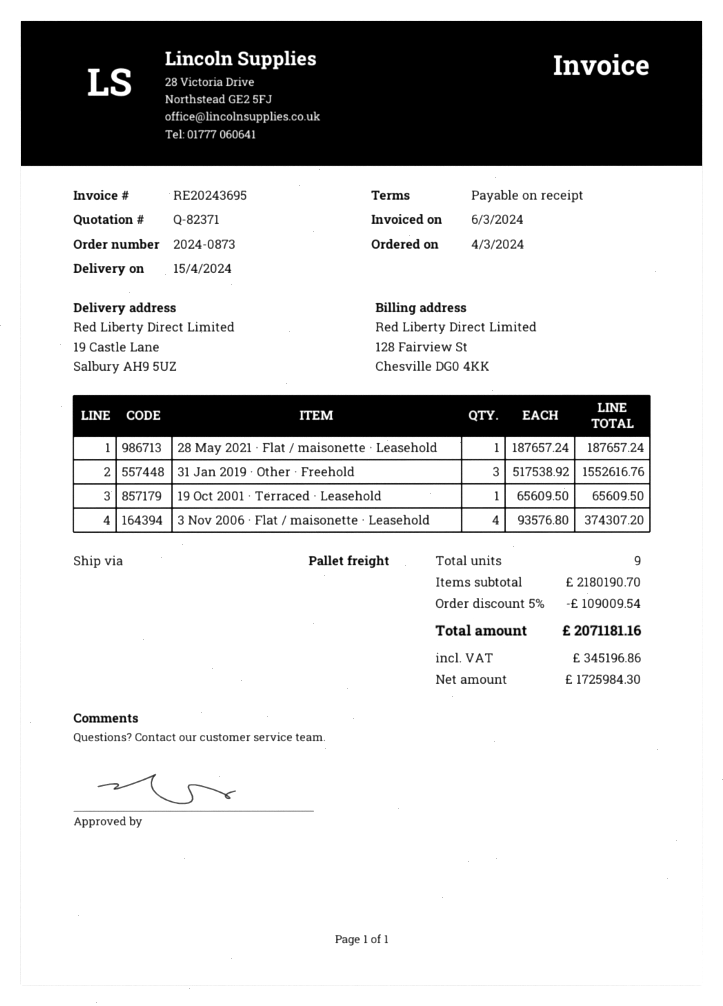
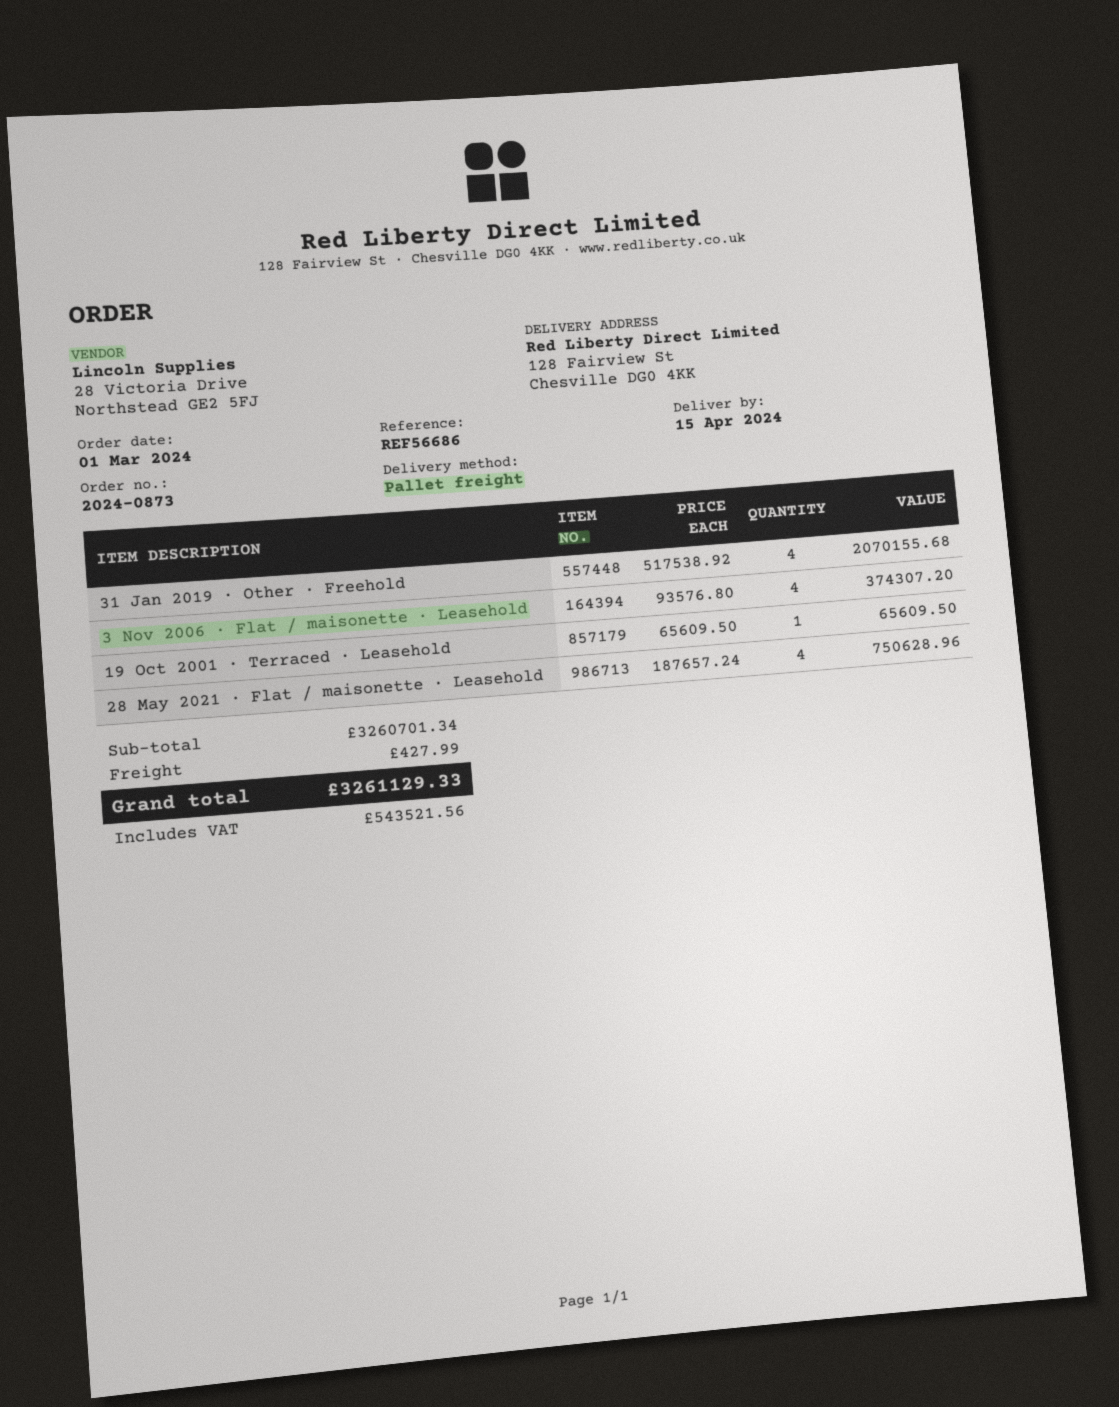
order date: 2024-03-04 -> 2024-03-01
ship to: 19 Castle Lane, Salbury AH9 5UZ -> 128 Fairview St, Chesville DG0 4KK
28 May 2021 · Flat / maisonette · Leasehold: 1 x 187657.24 = 187657.24 -> 4 x 187657.24 = 750628.96
31 Jan 2019 · Other · Freehold: 3 x 517538.92 = 1552616.76 -> 4 x 517538.92 = 2070155.68
subtotal: 2180190.70 -> 3260701.34
discount: 5% = 109009.54 -> none
shipping: none -> 427.99
tax: 345196.86 -> 543521.56
total: 2071181.16 -> 3261129.33

